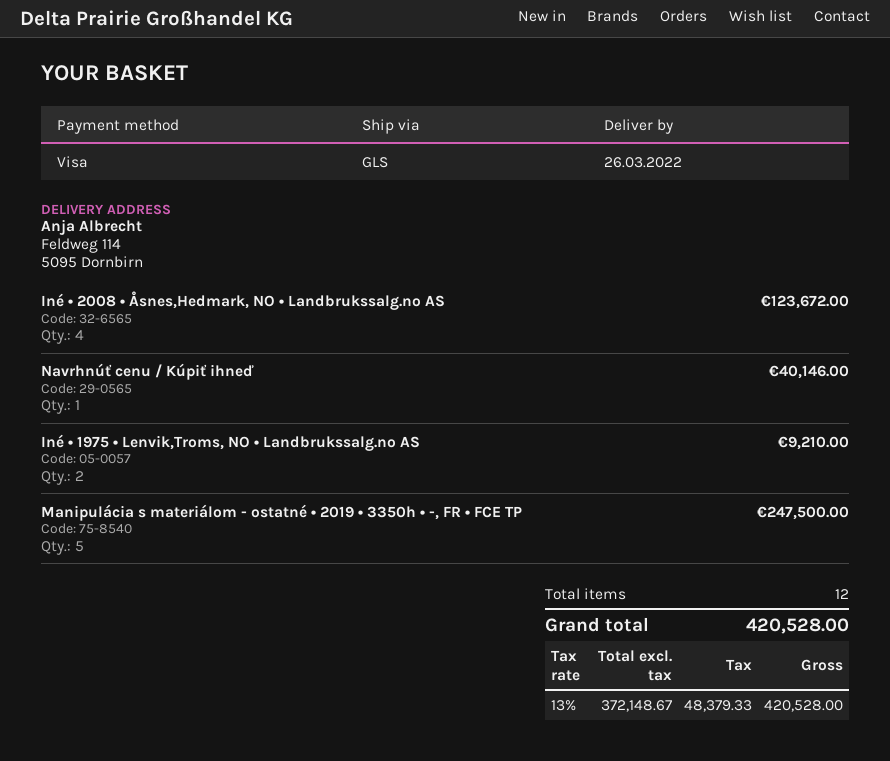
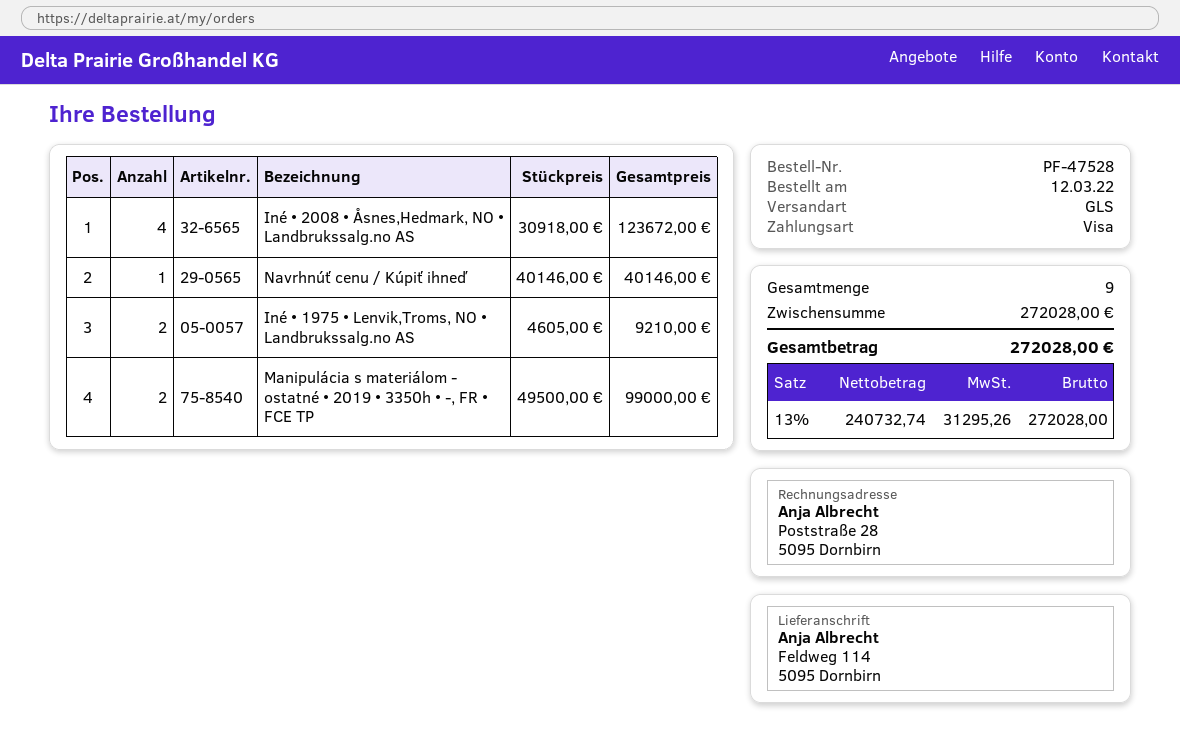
Manipulácia s materiálom - ostatné • 2019 • 3350h • -, FR • FCE TP: 5 for 247500.00 -> 2 for 99000.00
total quantity: 12 -> 9
net: 372148.67 -> 240732.74
tax: 13% = 48379.33 -> 13% = 31295.26
total: 420528.00 -> 272028.00

